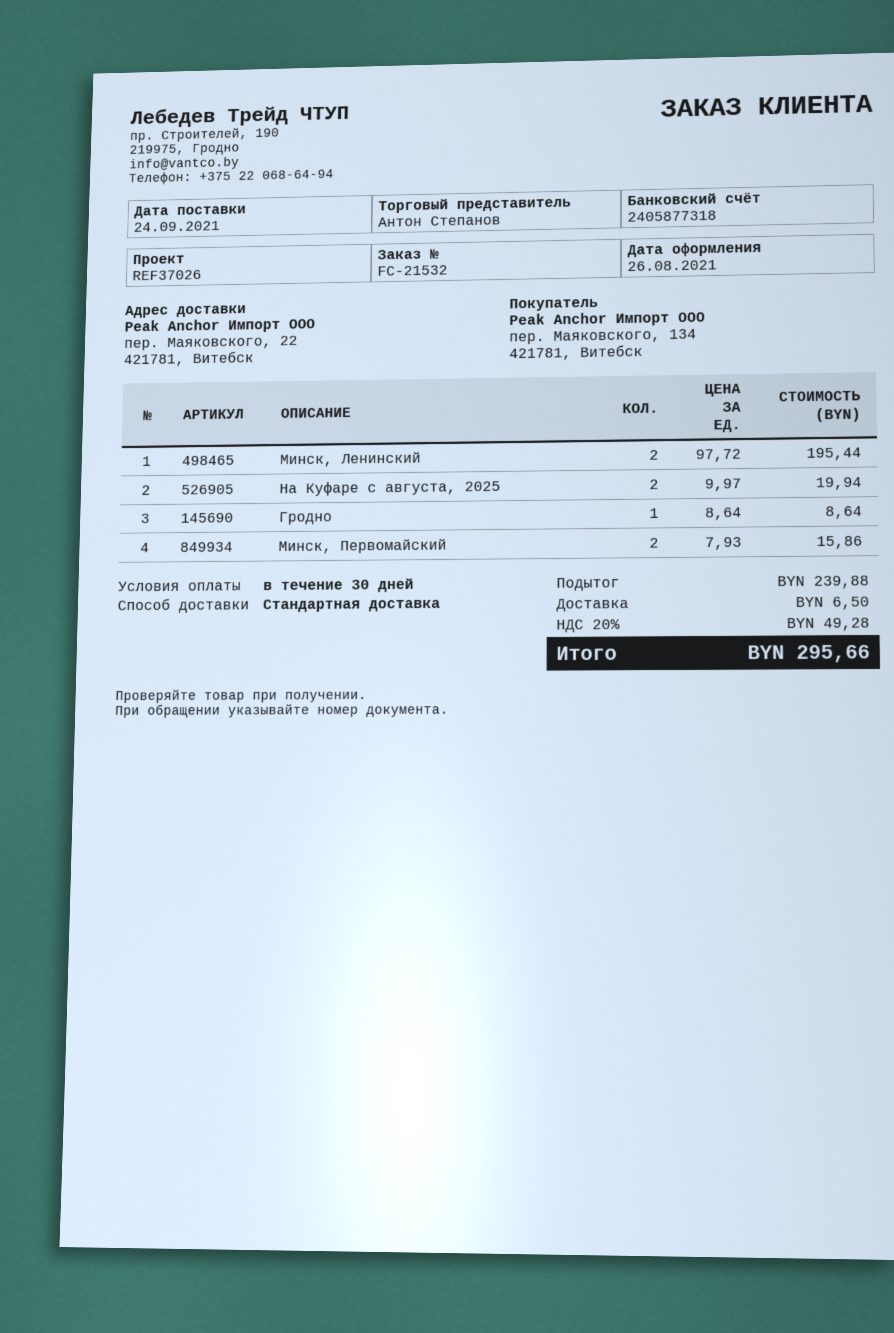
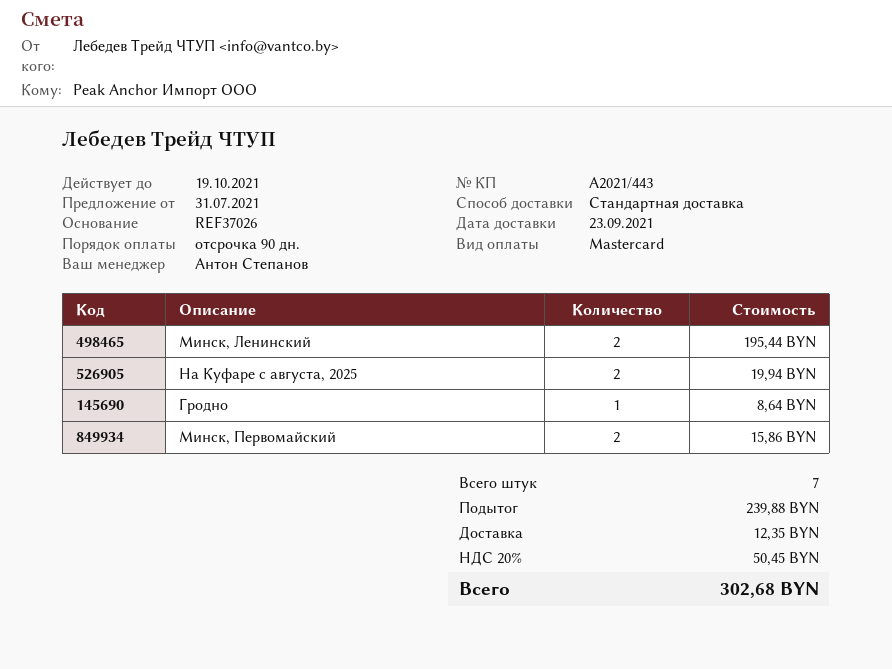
delivery date: 2021-09-24 -> 2021-09-23
payment terms: 30 days -> 90 days
shipping: 6.50 -> 12.35
tax: 20% = 49.28 -> 20% = 50.45
total: 295.66 -> 302.68

